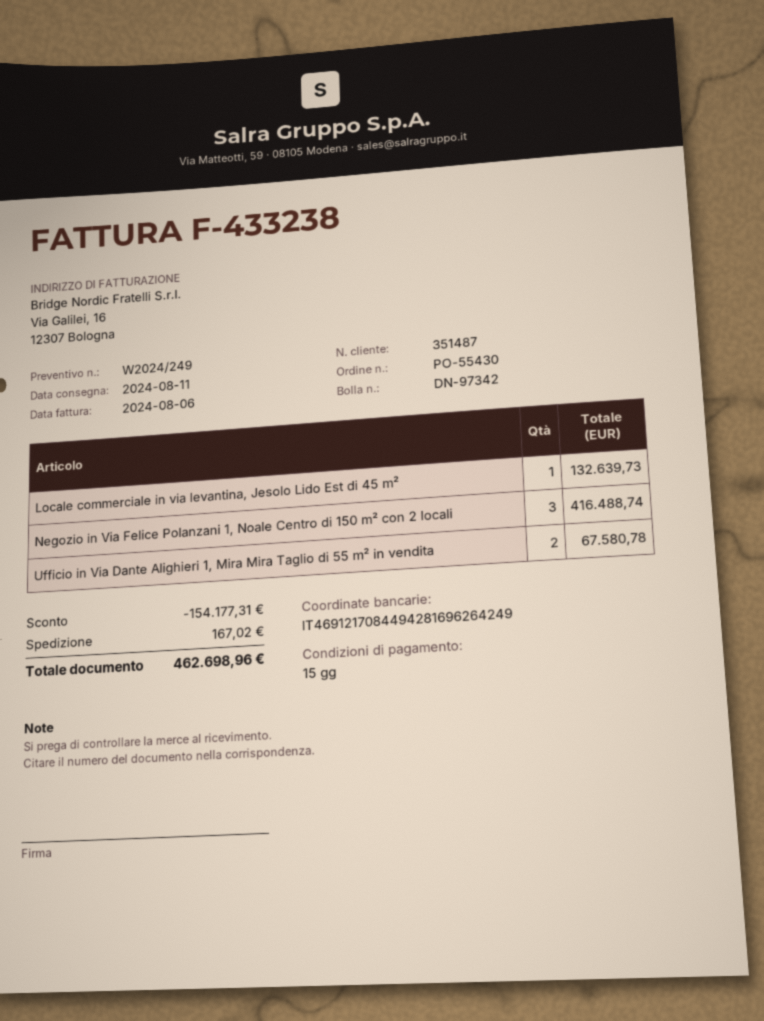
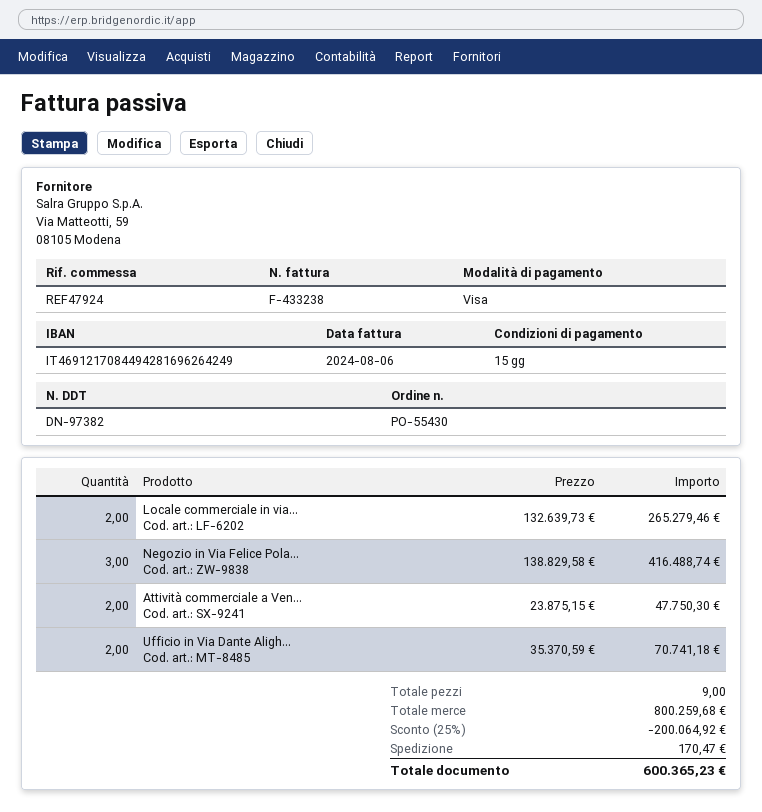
delivery note number: DN-97342 -> DN-97382
Locale commerciale in via levantina, Jesolo Lido Est di 45 m²: 1 for 132639.73 -> 2 for 265279.46
Ufficio in Via Dante Alighieri 1, Mira Mira Taglio di 55 m² in vendita: 2 for 67580.78 -> 2 for 70741.18
Attività commerciale a Ven...: none -> 2 for 47750.30
discount: 154177.31 -> 200064.92
shipping: 167.02 -> 170.47
total: 462698.96 -> 600365.23

